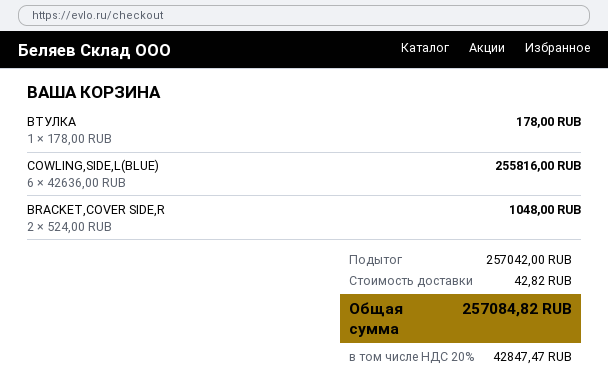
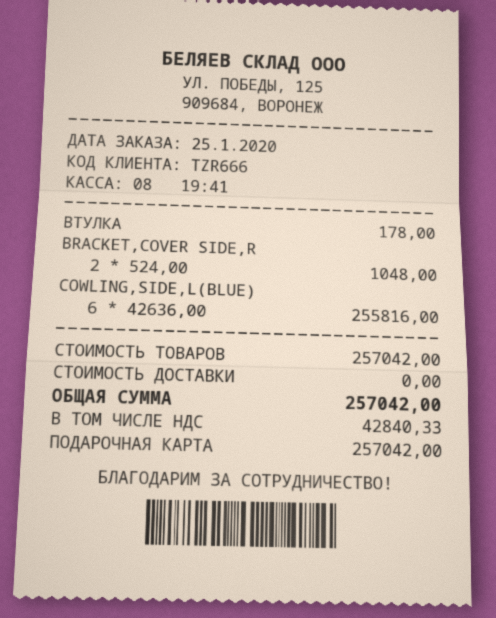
shipping: 42.82 -> 0.00
tax: 42847.47 -> 42840.33
total: 257084.82 -> 257042.00

